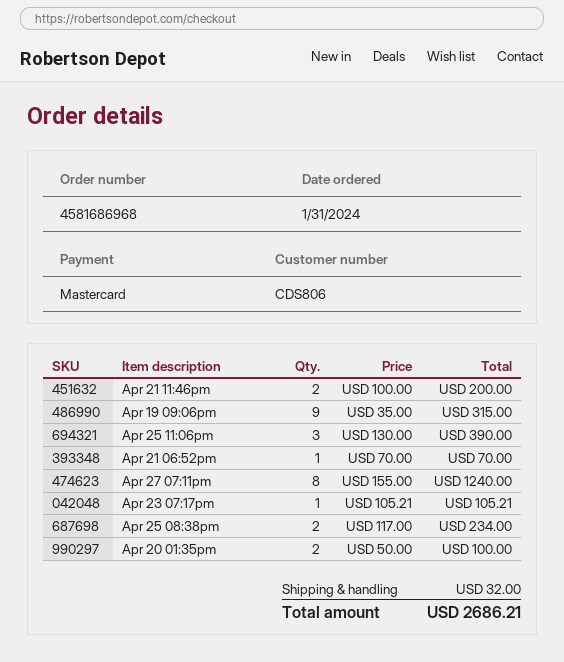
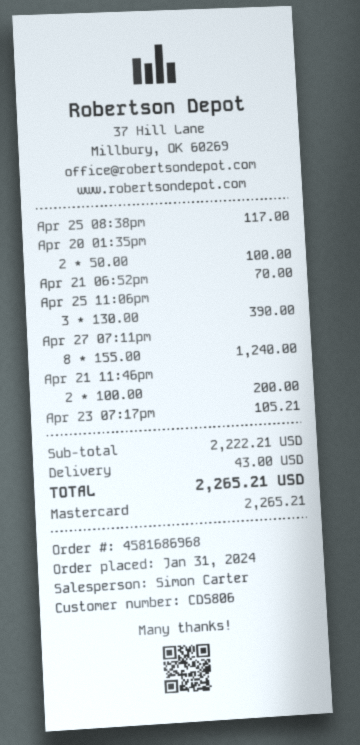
Apr 19 09:06pm: 9 x 35.00 = 315.00 -> none
Apr 25 08:38pm: 2 x 117.00 = 234.00 -> 1 x 117.00 = 117.00
shipping: 32.00 -> 43.00
total: 2686.21 -> 2265.21

